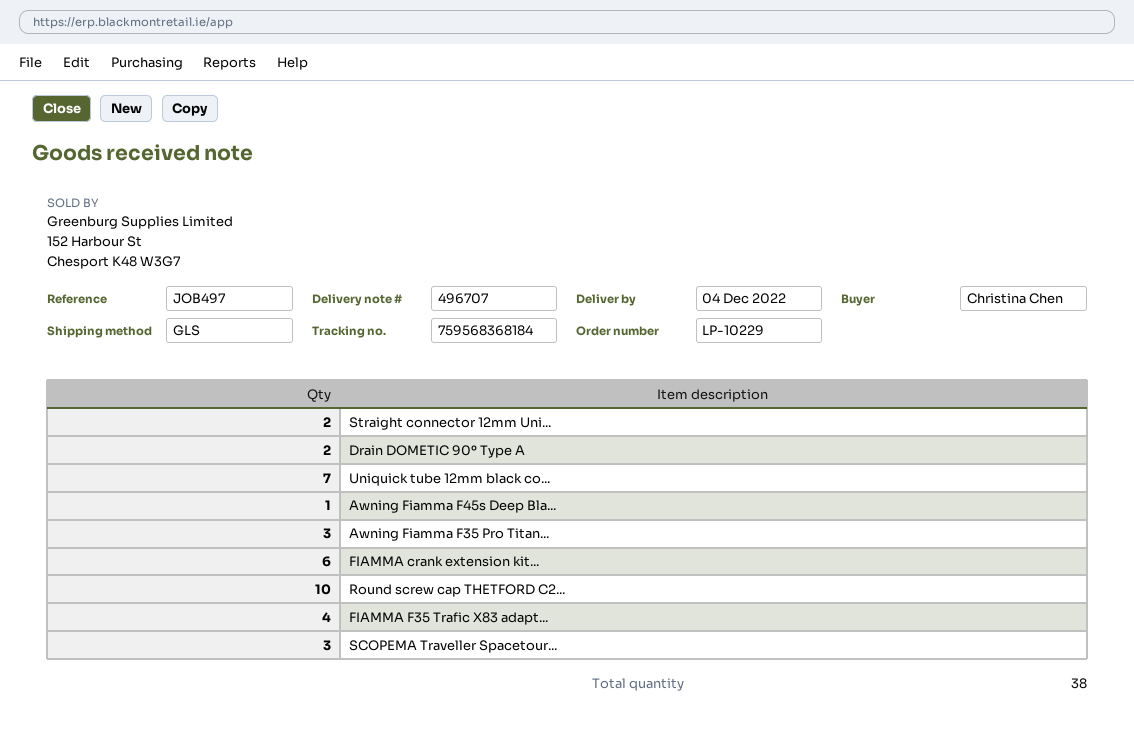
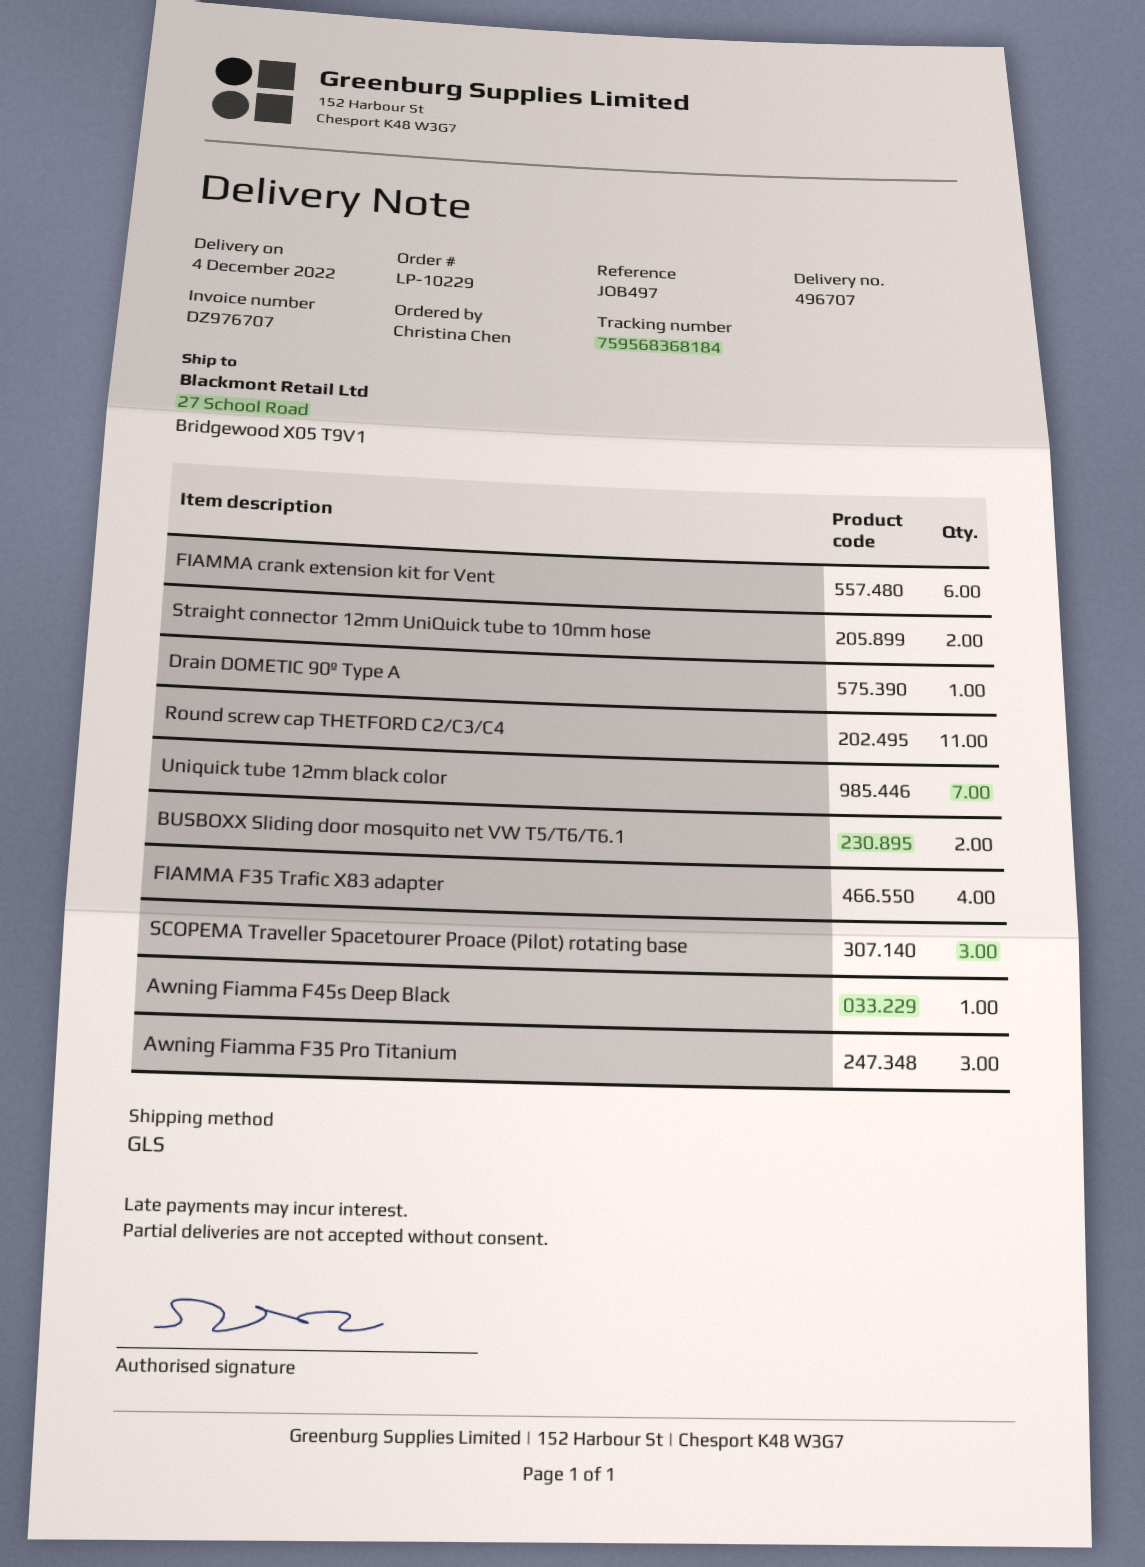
Drain DOMETIC 90º Type A: 2 -> 1
Round screw cap THETFORD C2...: 10 -> 11
BUSBOXX Sliding door mosquito net VW T5/T6/T6.1: none -> 2

